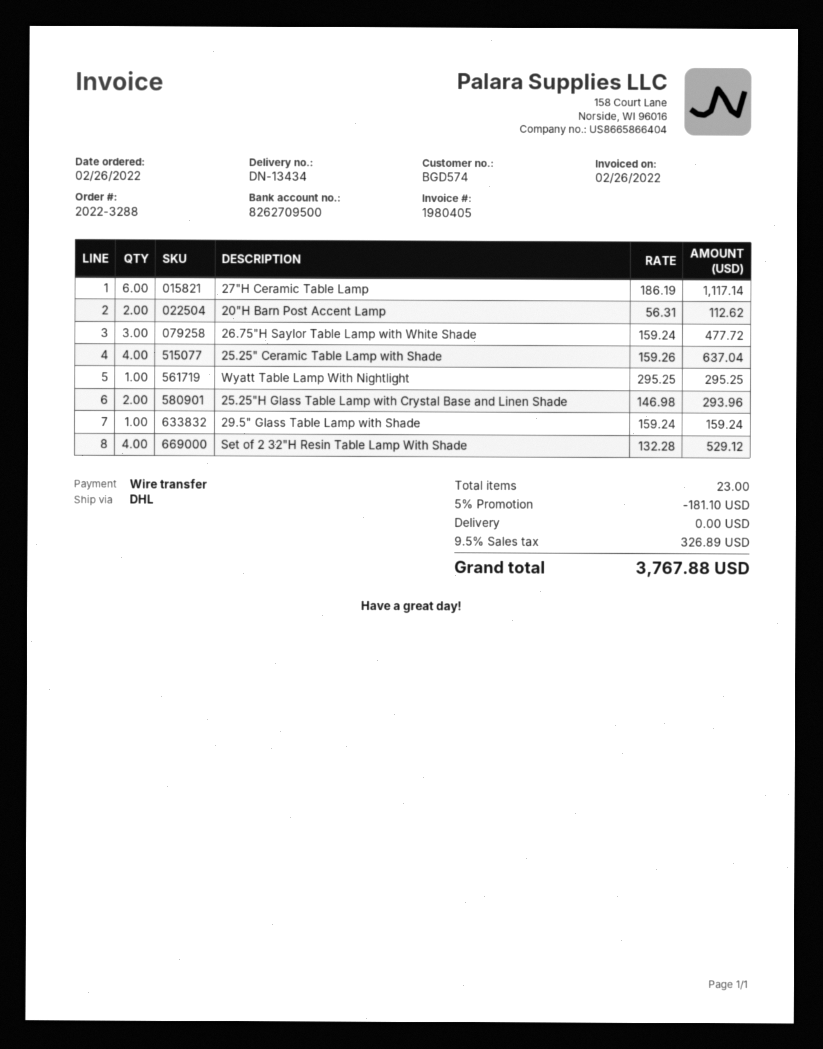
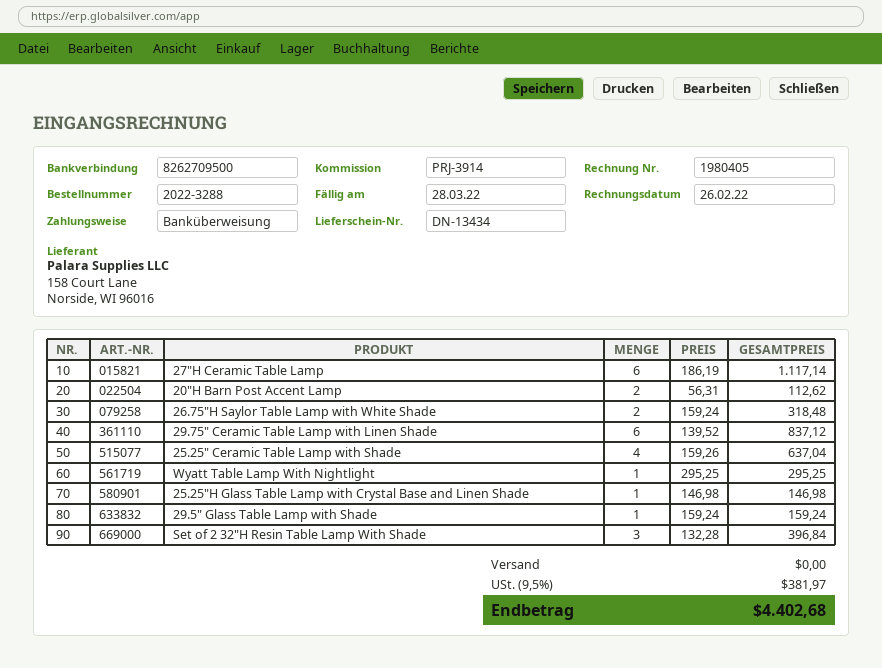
26.75"H Saylor Table Lamp with White Shade: 3 x 159.24 = 477.72 -> 2 x 159.24 = 318.48
25.25"H Glass Table Lamp with Crystal Base and Linen Shade: 2 x 146.98 = 293.96 -> 1 x 146.98 = 146.98
Set of 2 32"H Resin Table Lamp With Shade: 4 x 132.28 = 529.12 -> 3 x 132.28 = 396.84
29.75" Ceramic Table Lamp with Linen Shade: none -> 6 x 139.52 = 837.12
discount: 5% = 181.10 -> none
tax: 9.5% = 326.89 -> 9.5% = 381.97
total: 3767.88 -> 4402.68

